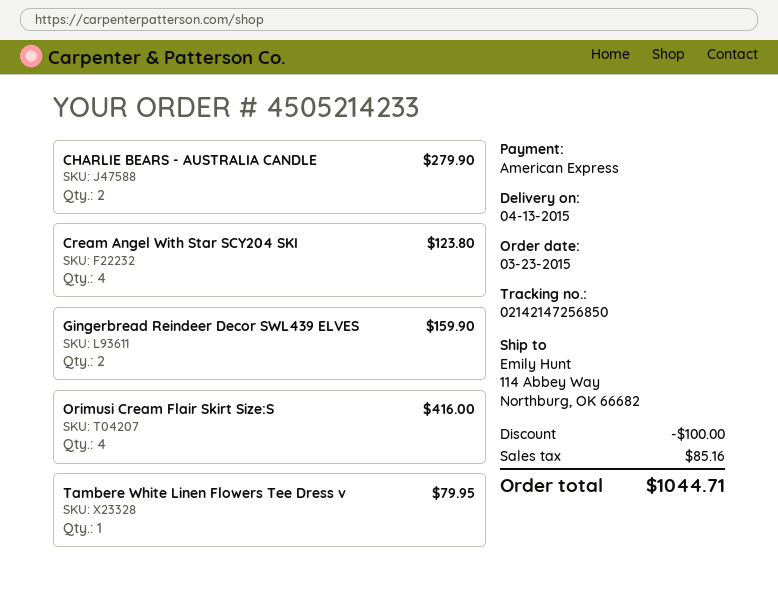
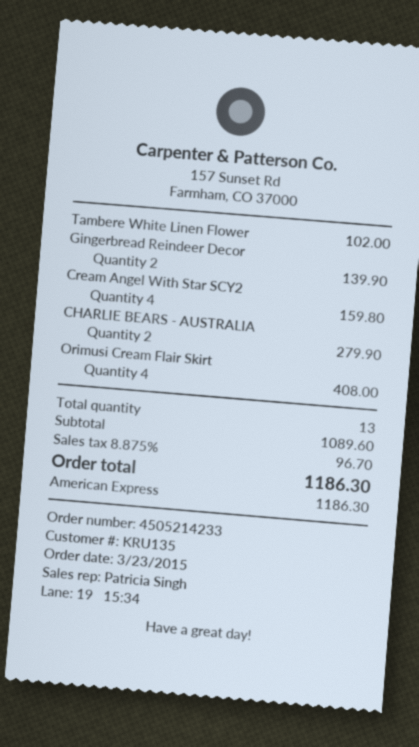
Cream Angel With Star SCY204 SKI: 4 for 123.80 -> 4 for 159.80
Gingerbread Reindeer Decor SWL439 ELVES: 2 for 159.90 -> 2 for 139.90
Orimusi Cream Flair Skirt Size:S: 4 for 416.00 -> 4 for 408.00
Tambere White Linen Flowers Tee Dress v: 1 for 79.95 -> 1 for 102.00
discount: 100.00 -> none
tax: 85.16 -> 96.70
total: 1044.71 -> 1186.30

